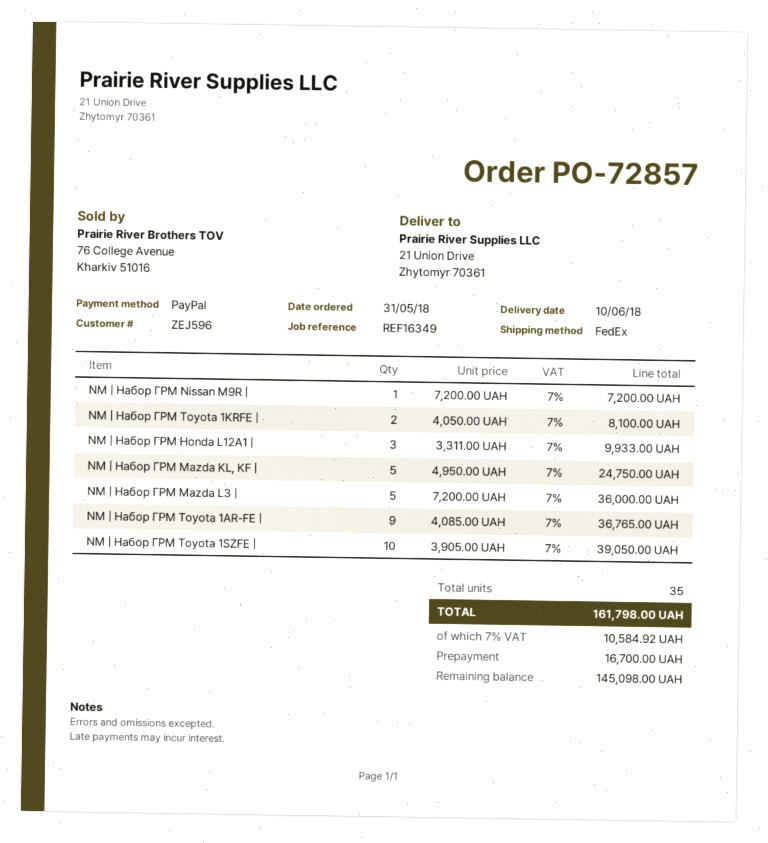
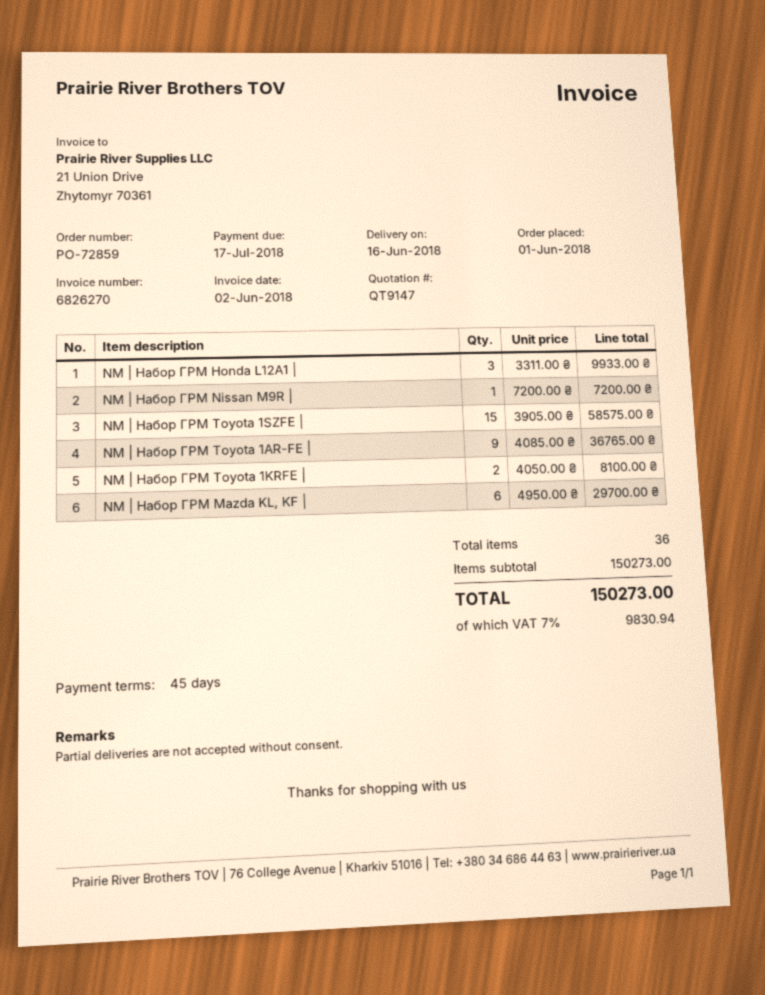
order number: PO-72857 -> PO-72859
order date: 2018-05-31 -> 2018-06-01
delivery date: 2018-06-10 -> 2018-06-16
NM | Набор ГРМ Mazda KL, KF |: 5 x 4950.00 = 24750.00 -> 6 x 4950.00 = 29700.00
NM | Набор ГРМ Mazda L3 |: 5 x 7200.00 = 36000.00 -> none
NM | Набор ГРМ Toyota 1SZFE |: 10 x 3905.00 = 39050.00 -> 15 x 3905.00 = 58575.00
total quantity: 35 -> 36
tax: 7% = 10584.92 -> 7% = 9830.94
total: 161798.00 -> 150273.00

